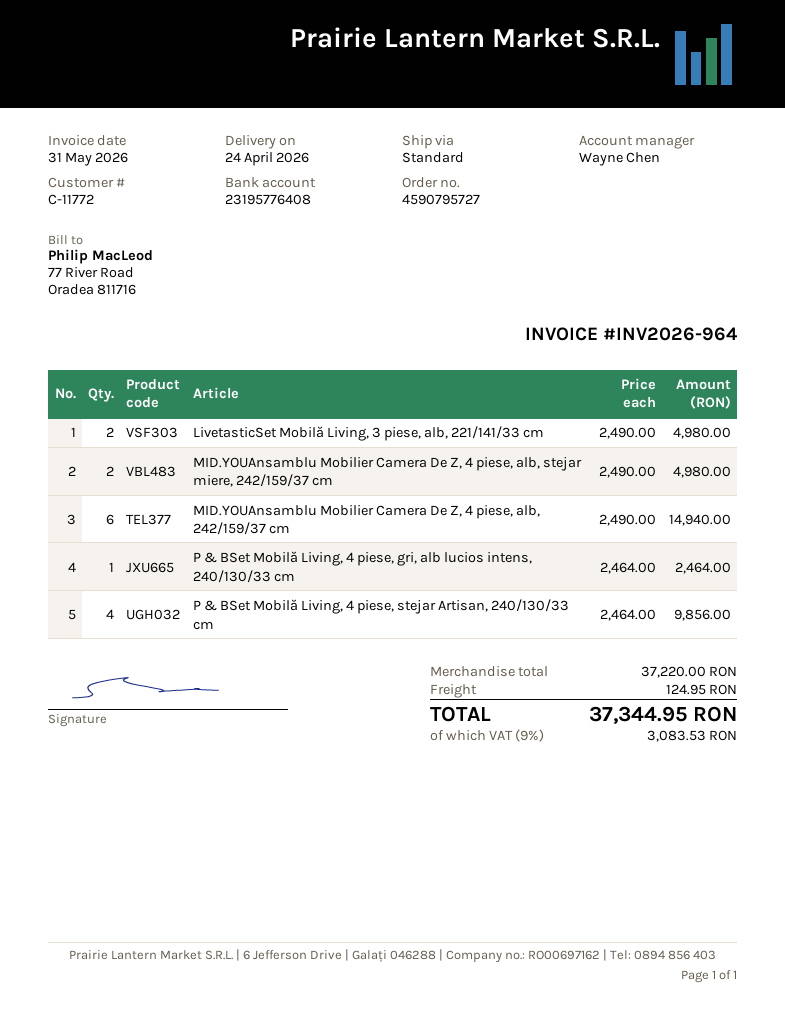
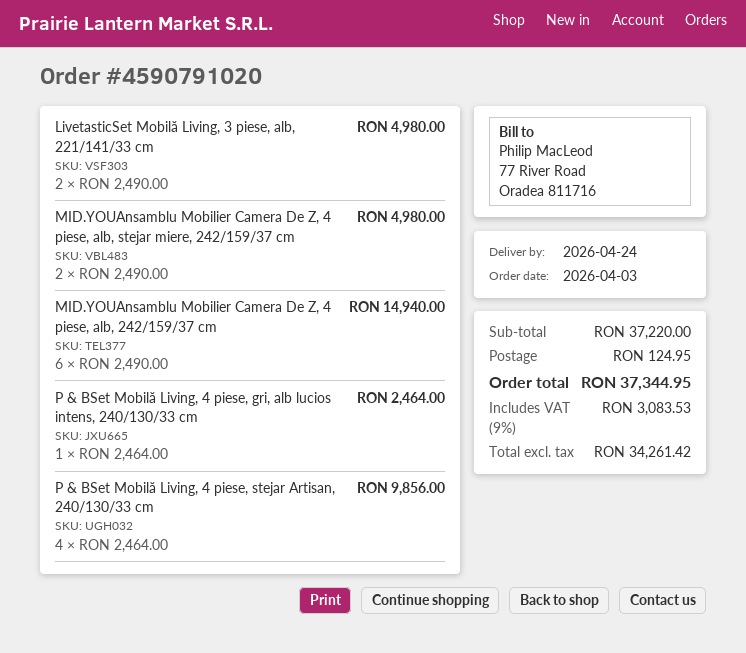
order number: 4590795727 -> 4590791020

